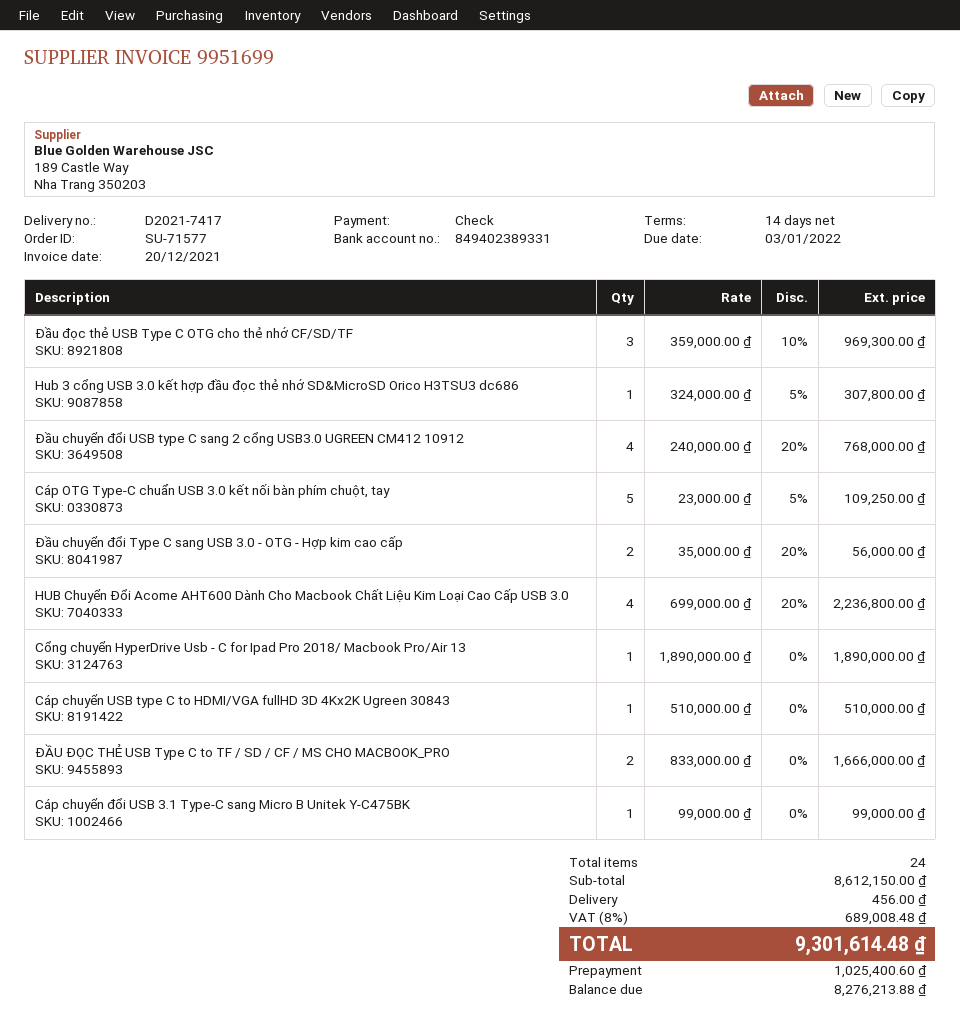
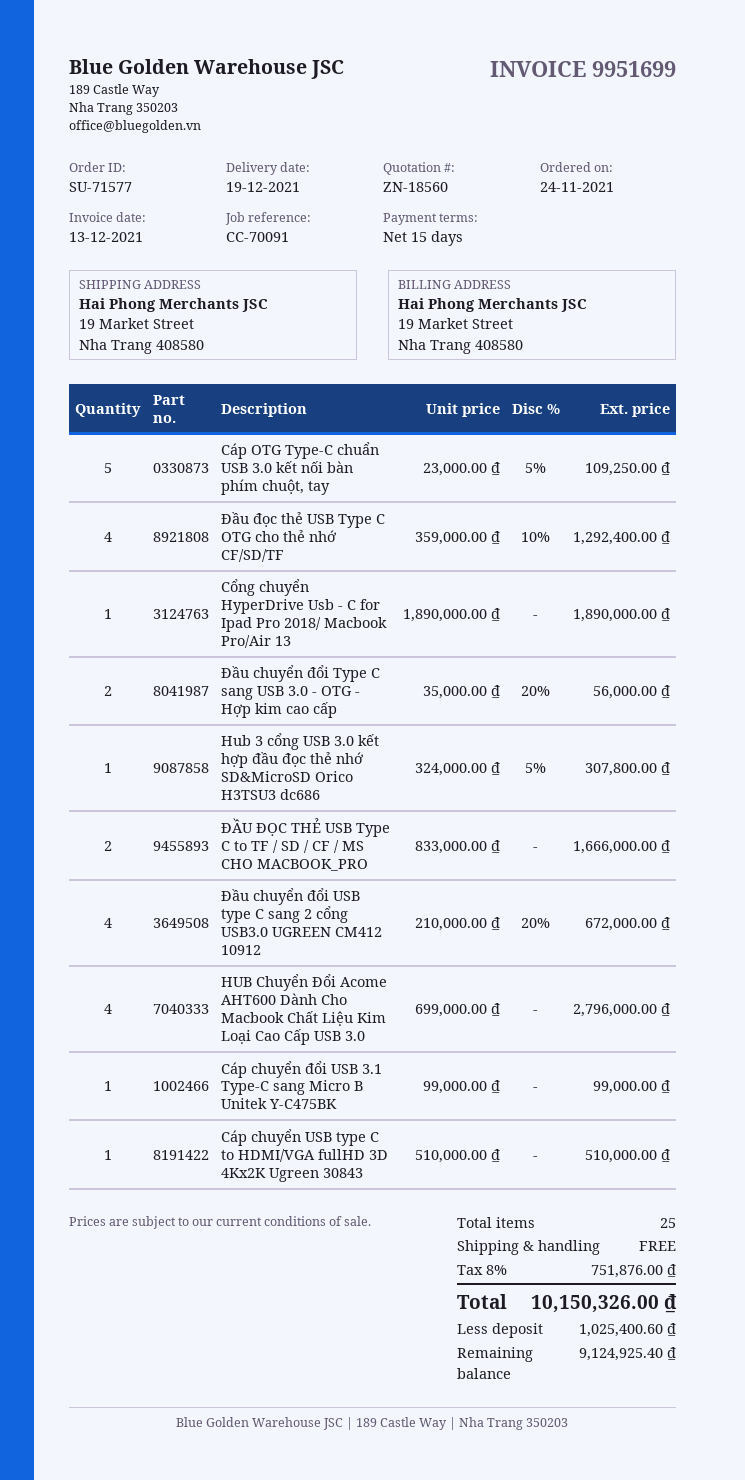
invoice date: 2021-12-20 -> 2021-12-13
payment terms: 14 days -> 15 days
Đầu đọc thẻ USB Type C OTG cho thẻ nhớ CF/SD/TF: 3 x 359000.00 - 10% = 969300.00 -> 4 x 359000.00 - 10% = 1292400.00
Đầu chuyển đổi USB type C sang 2 cổng USB3.0 UGREEN CM412 10912: 4 x 240000.00 - 20% = 768000.00 -> 4 x 210000.00 - 20% = 672000.00
HUB Chuyển Đổi Acome AHT600 Dành Cho Macbook Chất Liệu Kim Loại Cao Cấp USB 3.0: 4 x 699000.00 - 20% = 2236800.00 -> 4 x 699000.00 = 2796000.00
total quantity: 24 -> 25
shipping: 456.00 -> 0.00
tax: 8% = 689008.48 -> 8% = 751876.00
total: 9301614.48 -> 10150326.00
balance: 8276213.88 -> 9124925.40

